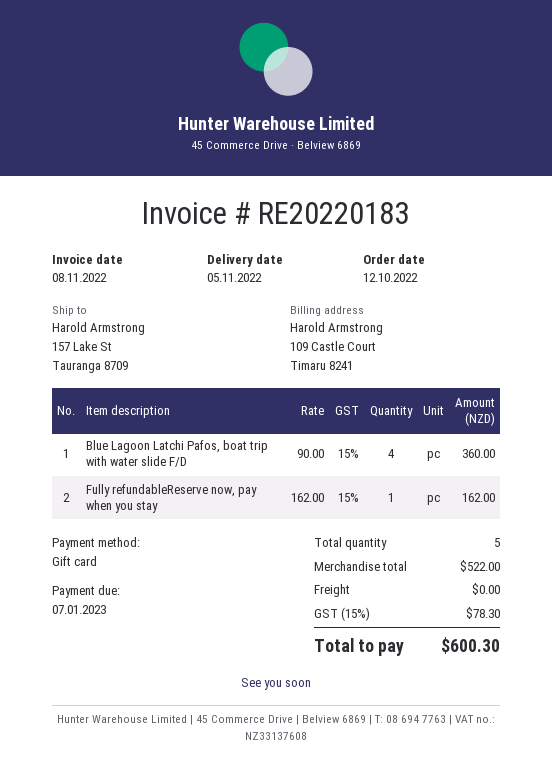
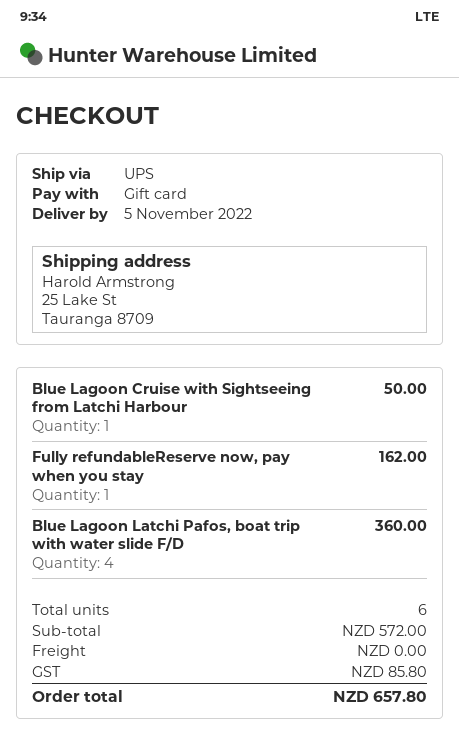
ship to: 157 Lake St, Tauranga 8709 -> 25 Lake St, Tauranga 8709
Blue Lagoon Cruise with Sightseeing from Latchi Harbour: none -> 1 for 50.00
total quantity: 5 -> 6
subtotal: 522.00 -> 572.00
tax: 78.30 -> 85.80
total: 600.30 -> 657.80

